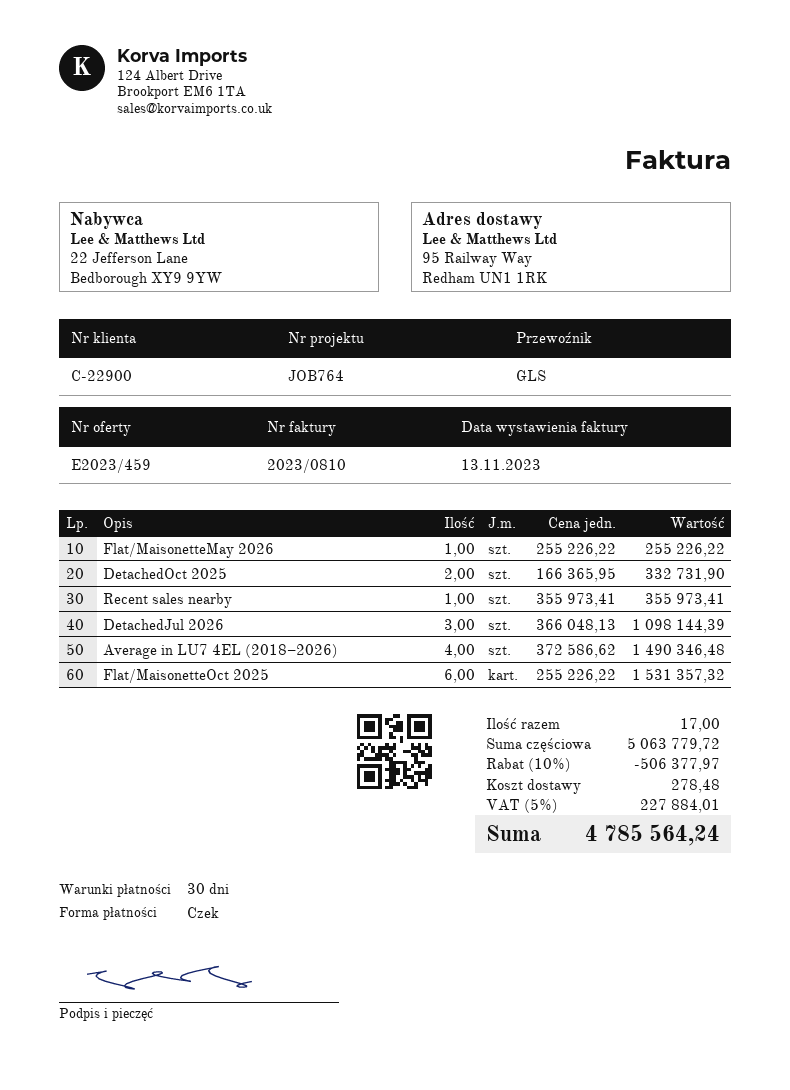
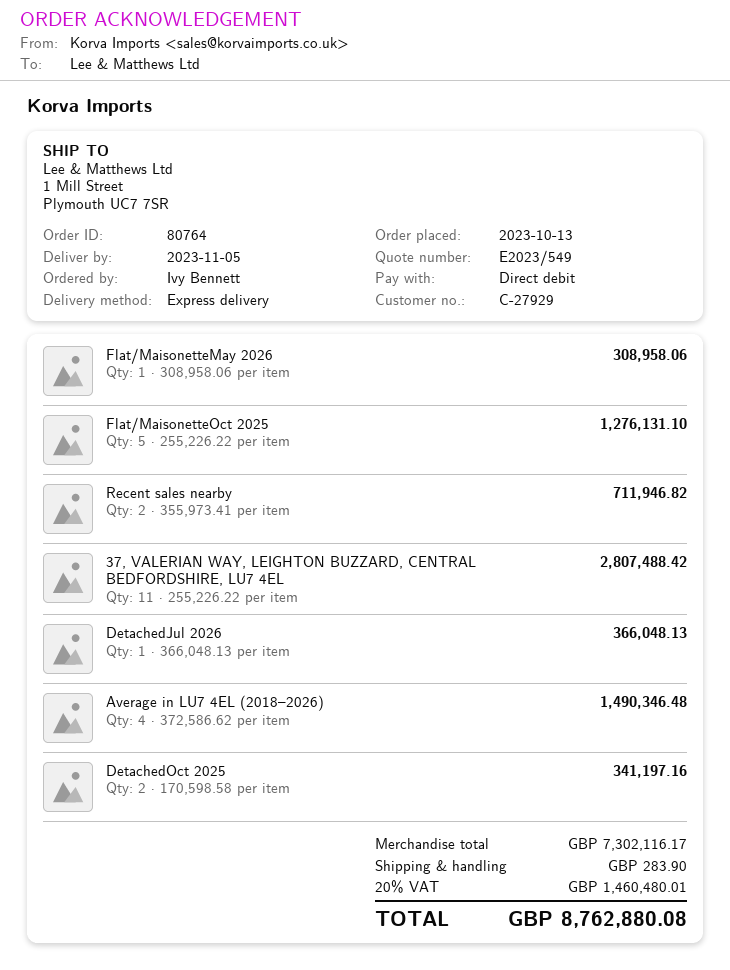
quote number: E2023/459 -> E2023/549
customer number: C-22900 -> C-27929
payment method: cheque -> direct debit
shipping method: GLS -> express
ship to: 95 Railway Way, Redham UN1 1RK -> 1 Mill Street, Plymouth UC7 7SR
Flat/MaisonetteMay 2026: 1 x 255226.22 = 255226.22 -> 1 x 308958.06 = 308958.06
DetachedOct 2025: 2 x 166365.95 = 332731.90 -> 2 x 170598.58 = 341197.16
Recent sales nearby: 1 x 355973.41 = 355973.41 -> 2 x 355973.41 = 711946.82
DetachedJul 2026: 3 x 366048.13 = 1098144.39 -> 1 x 366048.13 = 366048.13
Flat/MaisonetteOct 2025: 6 x 255226.22 = 1531357.32 -> 5 x 255226.22 = 1276131.10
37, VALERIAN WAY, LEIGHTON BUZZARD, CENTRAL BEDFORDSHIRE, LU7 4EL: none -> 11 x 255226.22 = 2807488.42
subtotal: 5063779.72 -> 7302116.17
discount: 10% = 506377.97 -> none
shipping: 278.48 -> 283.90
tax: 5% = 227884.01 -> 20% = 1460480.01
total: 4785564.24 -> 8762880.08

